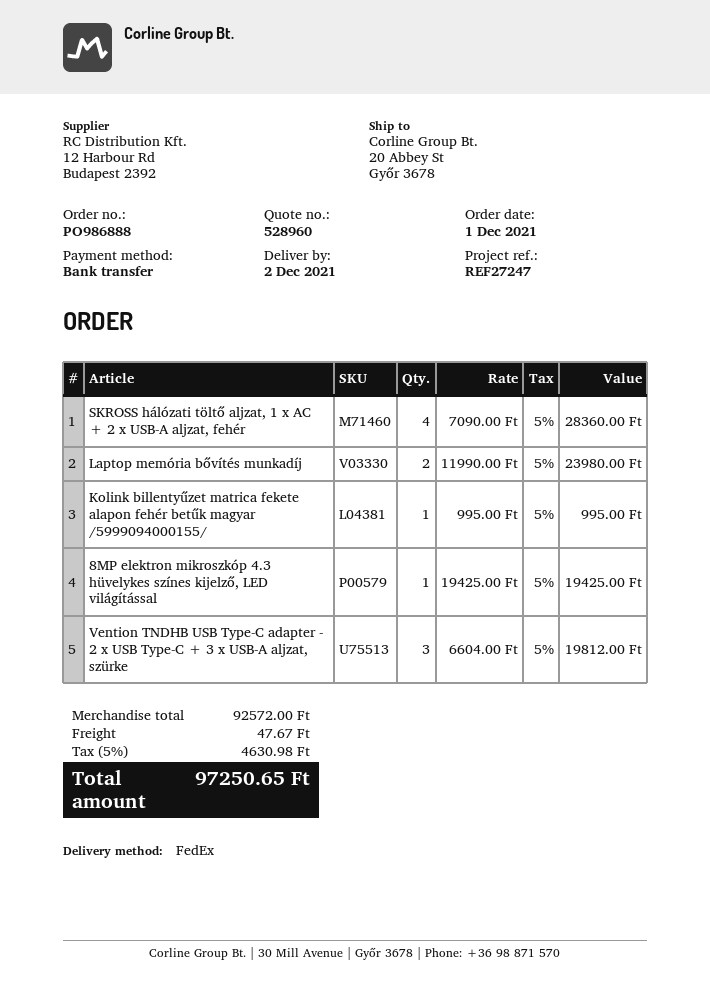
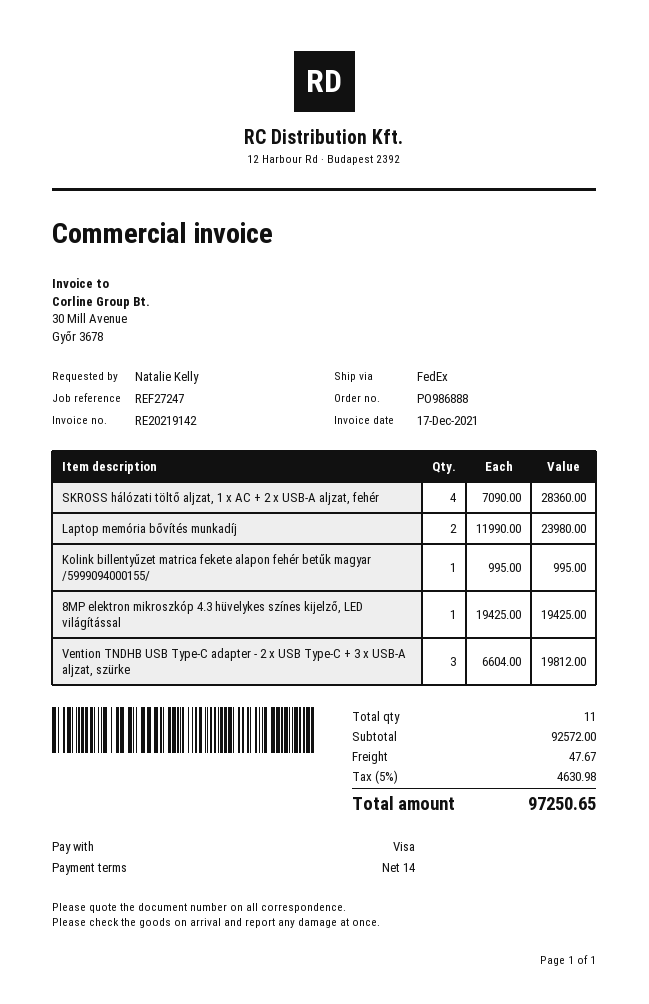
payment method: bank transfer -> Visa

